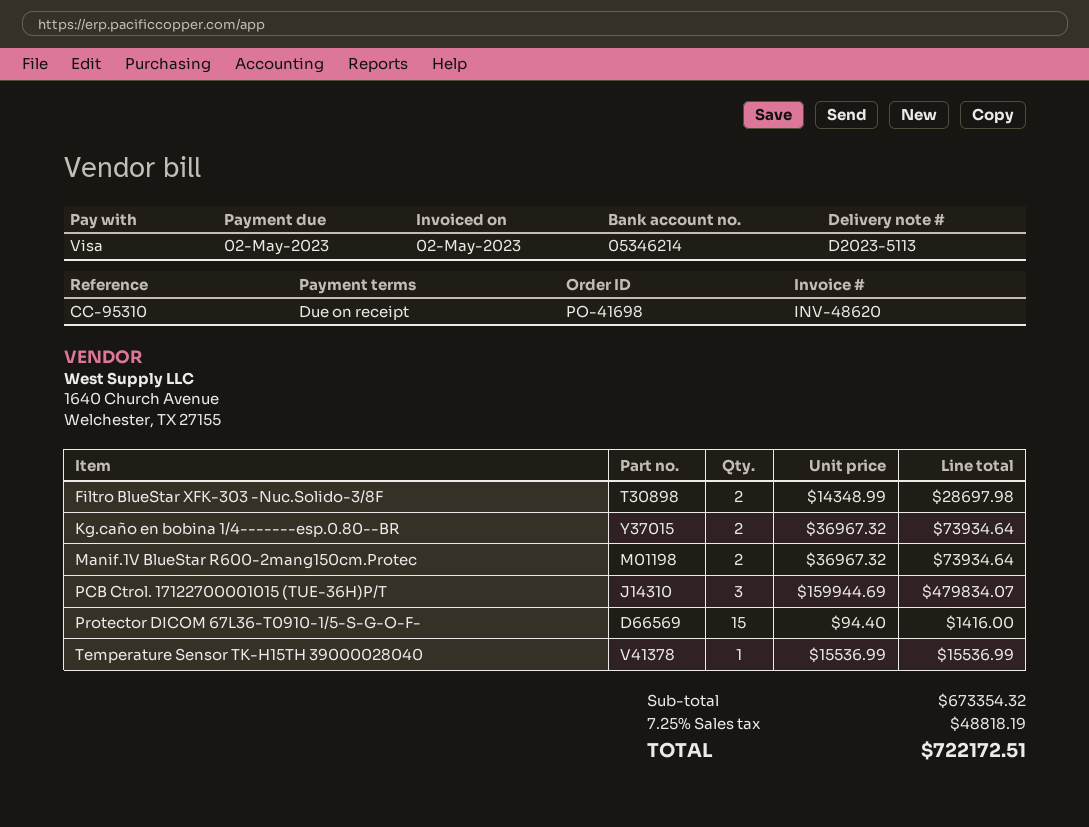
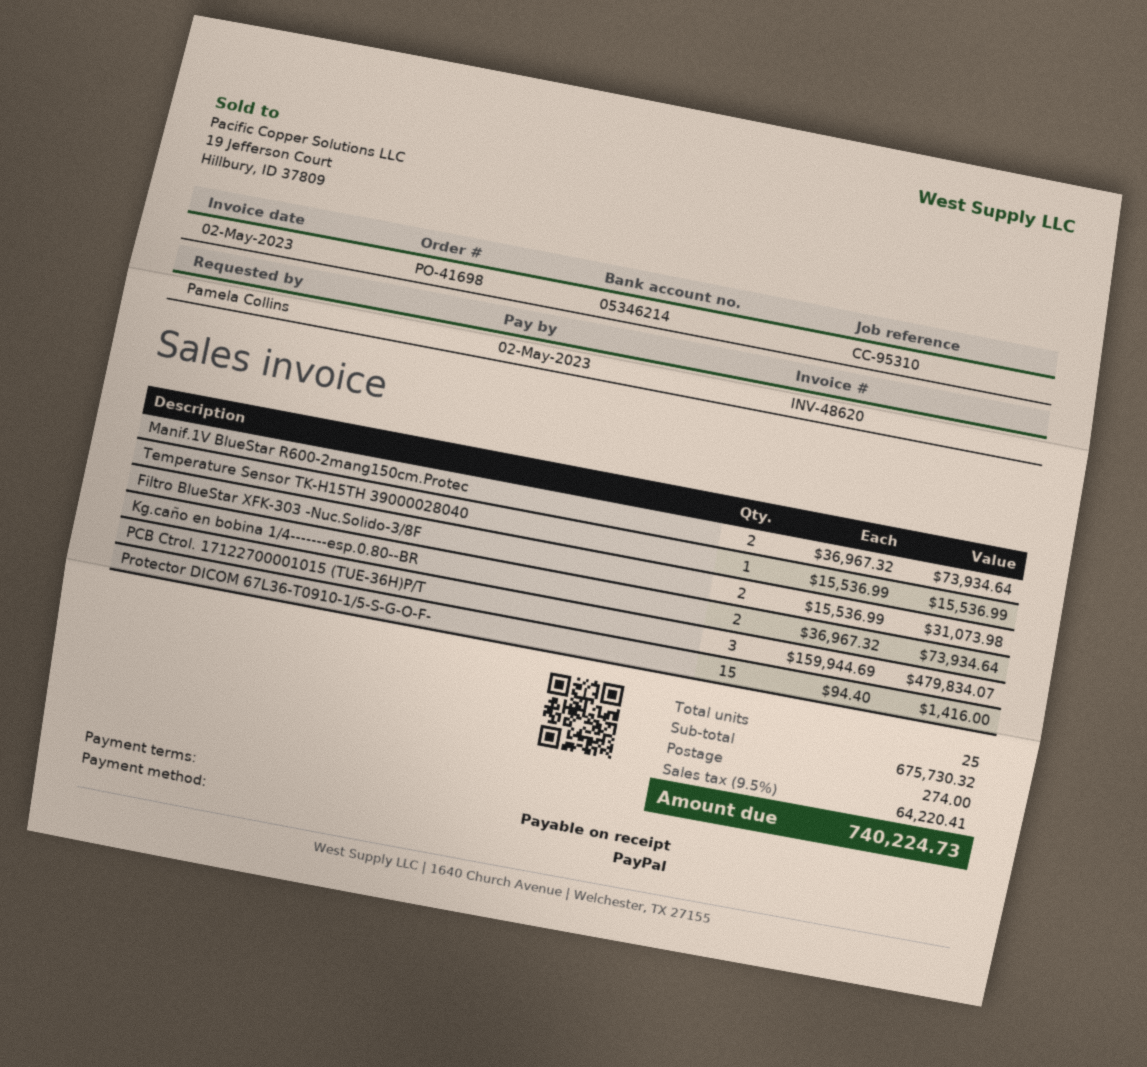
payment method: Visa -> PayPal
Filtro BlueStar XFK-303 -Nuc.Solido-3/8F: 2 x 14348.99 = 28697.98 -> 2 x 15536.99 = 31073.98
subtotal: 673354.32 -> 675730.32
shipping: none -> 274.00
tax: 7.25% = 48818.19 -> 9.5% = 64220.41
total: 722172.51 -> 740224.73

